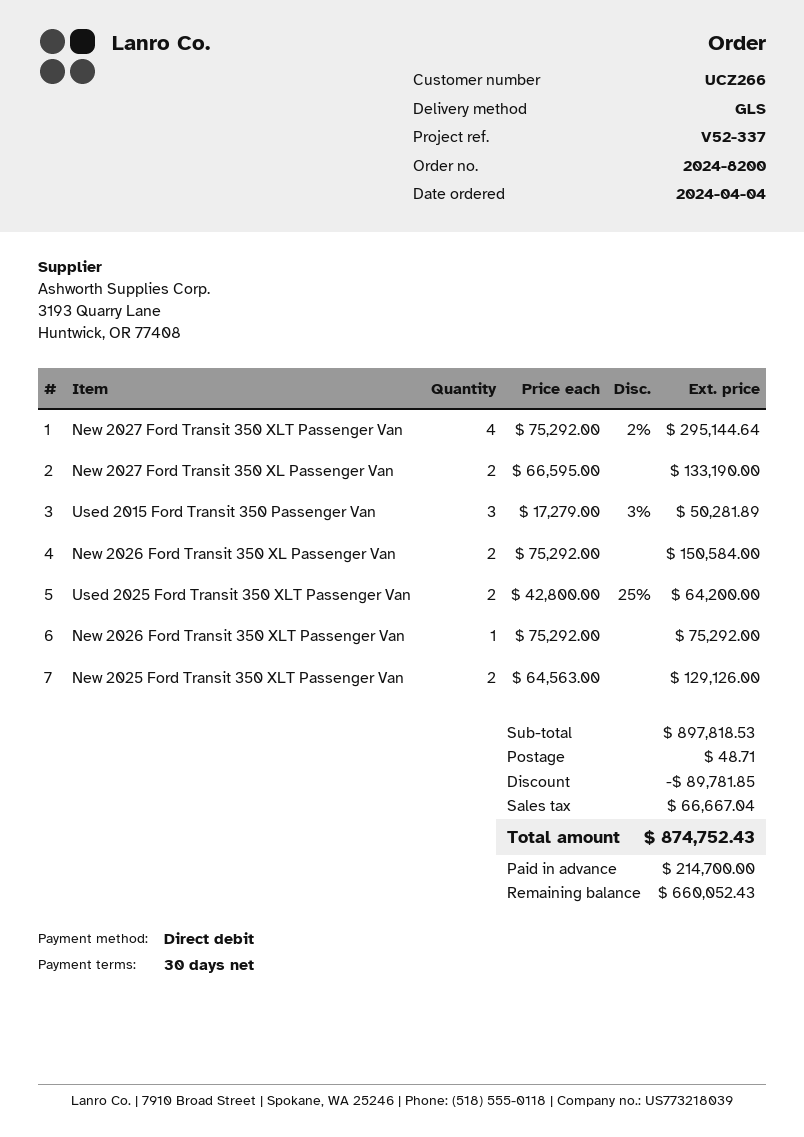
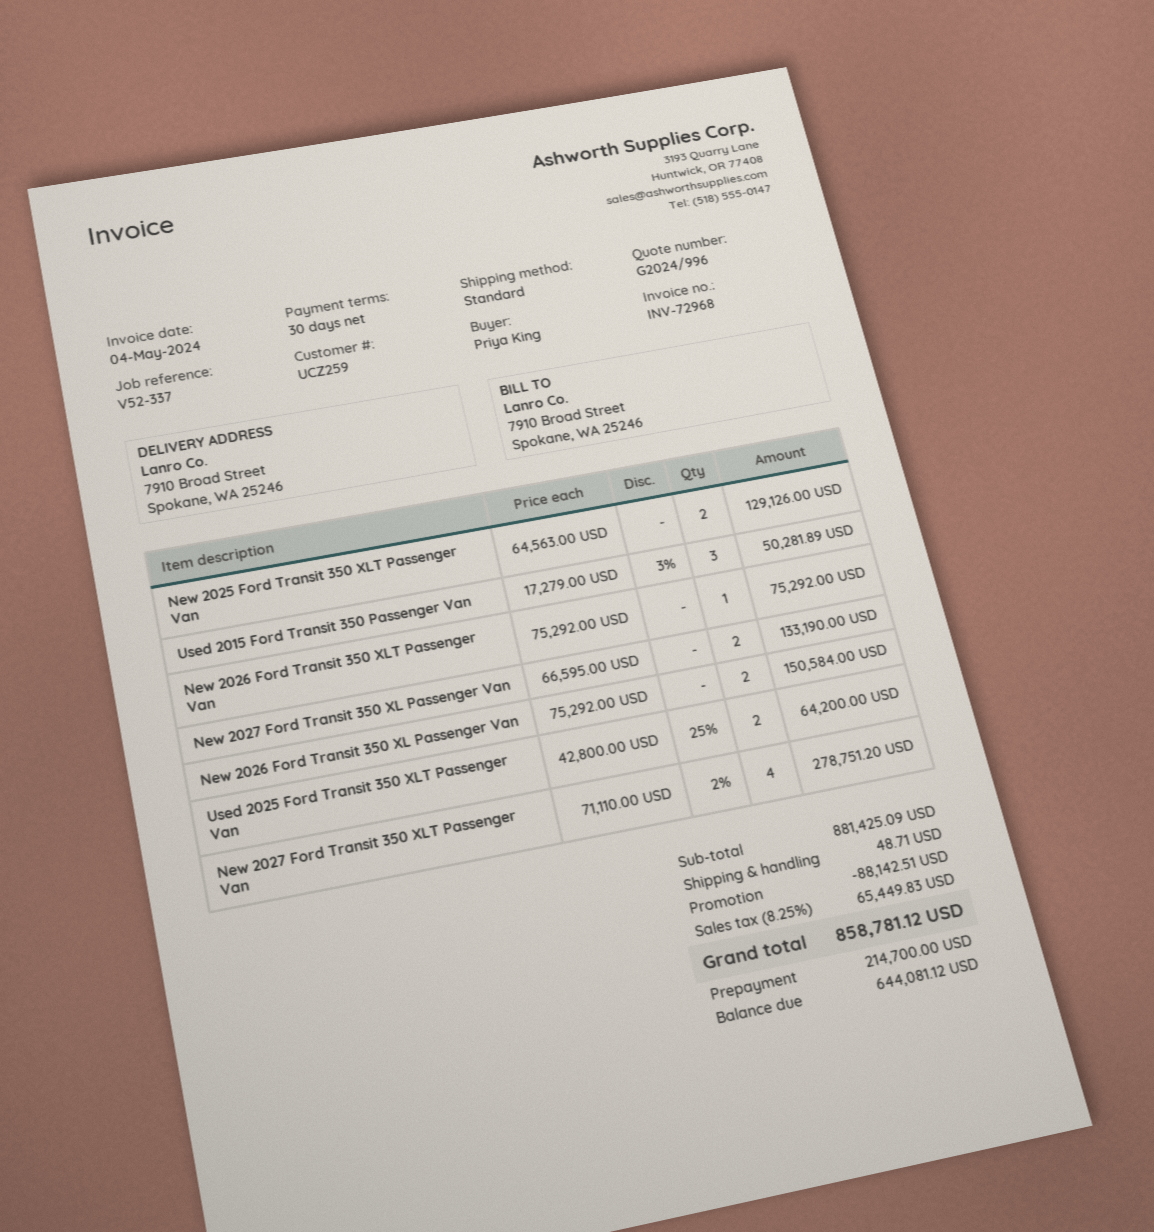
customer number: UCZ266 -> UCZ259
shipping method: GLS -> standard
New 2027 Ford Transit 350 XLT Passenger Van: 4 x 75292.00 - 2% = 295144.64 -> 4 x 71110.00 - 2% = 278751.20
subtotal: 897818.53 -> 881425.09
discount: 89781.85 -> 88142.51
tax: 66667.04 -> 65449.83
total: 874752.43 -> 858781.12
balance: 660052.43 -> 644081.12

